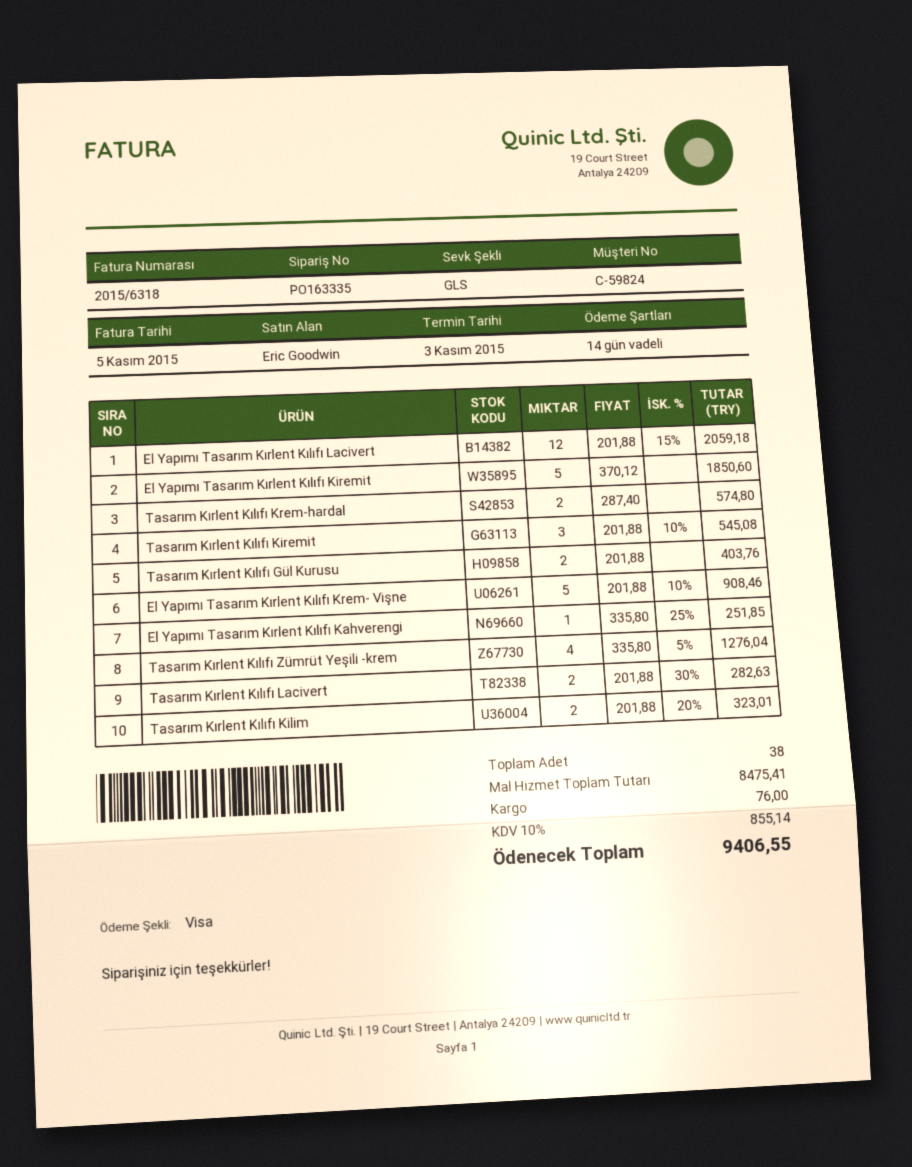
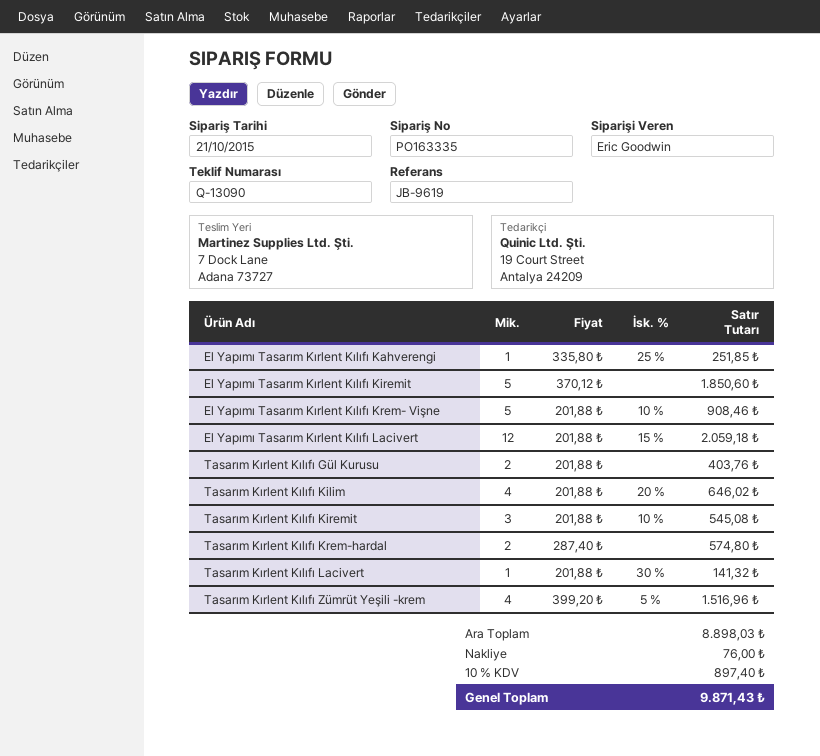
Tasarım Kırlent Kılıfı Zümrüt Yeşili -krem: 4 x 335.80 - 5% = 1276.04 -> 4 x 399.20 - 5% = 1516.96
Tasarım Kırlent Kılıfı Lacivert: 2 x 201.88 - 30% = 282.63 -> 1 x 201.88 - 30% = 141.32
Tasarım Kırlent Kılıfı Kilim: 2 x 201.88 - 20% = 323.01 -> 4 x 201.88 - 20% = 646.02
subtotal: 8475.41 -> 8898.03
tax: 10% = 855.14 -> 10% = 897.40
total: 9406.55 -> 9871.43

